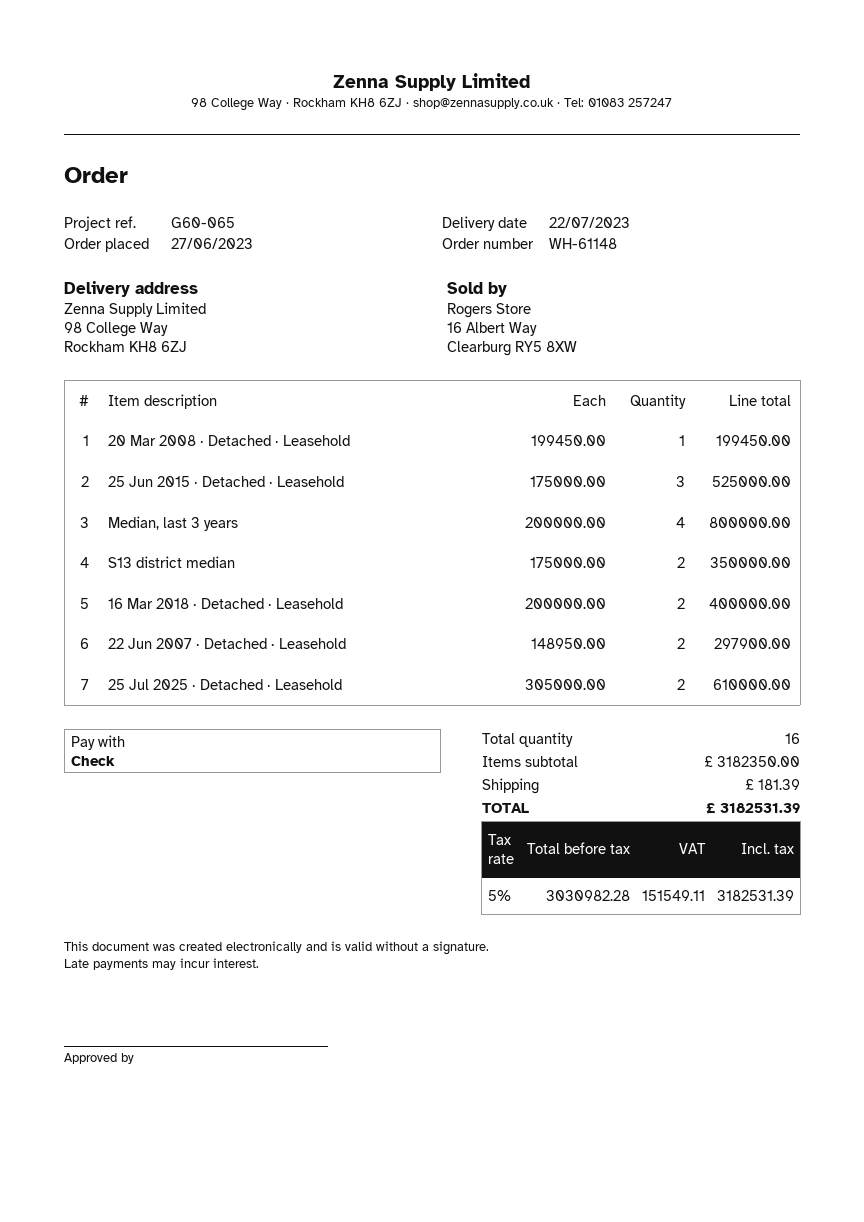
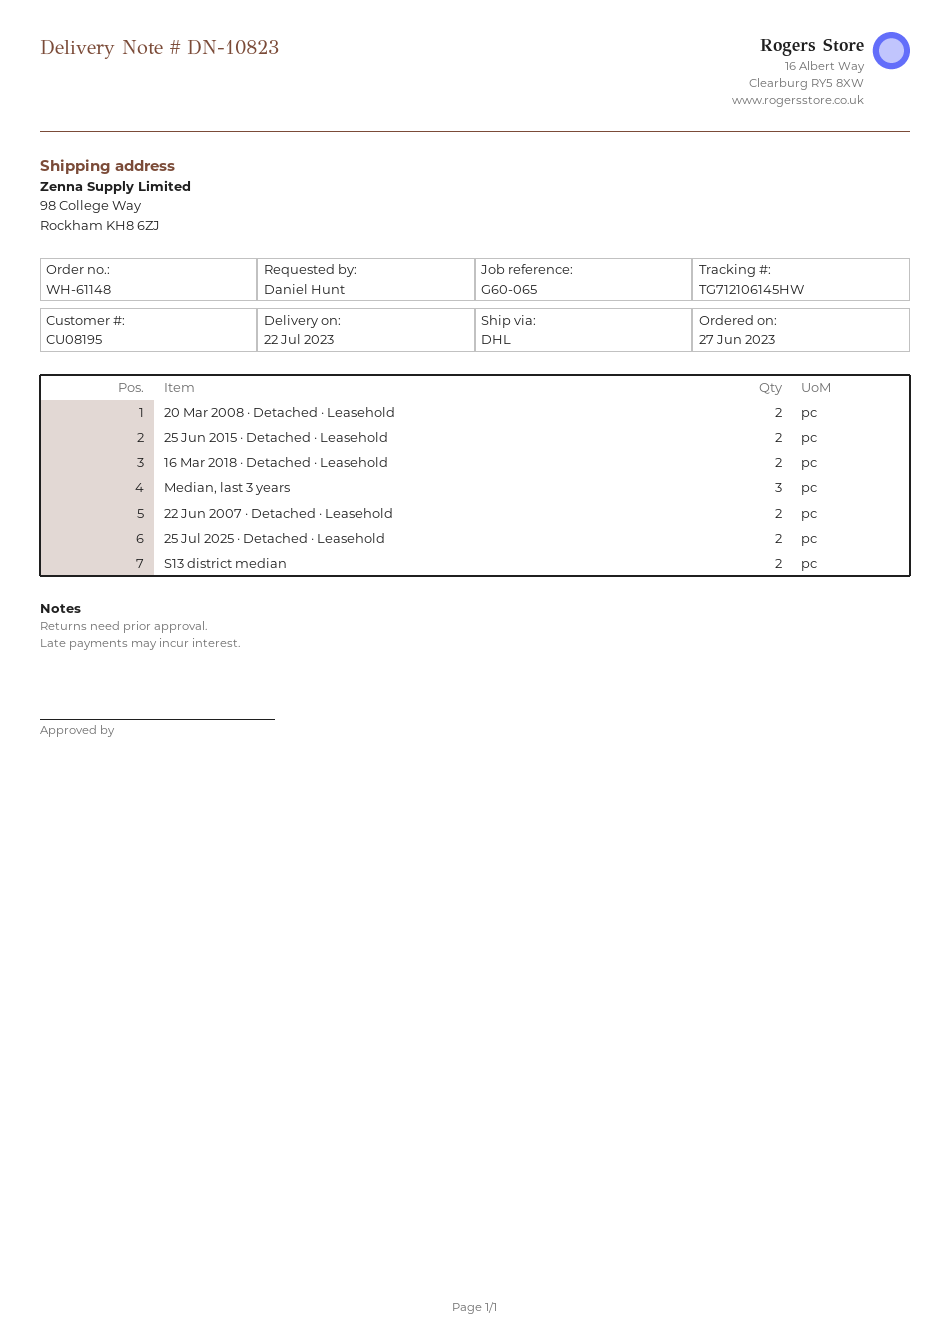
20 Mar 2008 · Detached · Leasehold: 1 -> 2
25 Jun 2015 · Detached · Leasehold: 3 -> 2
Median, last 3 years: 4 -> 3

